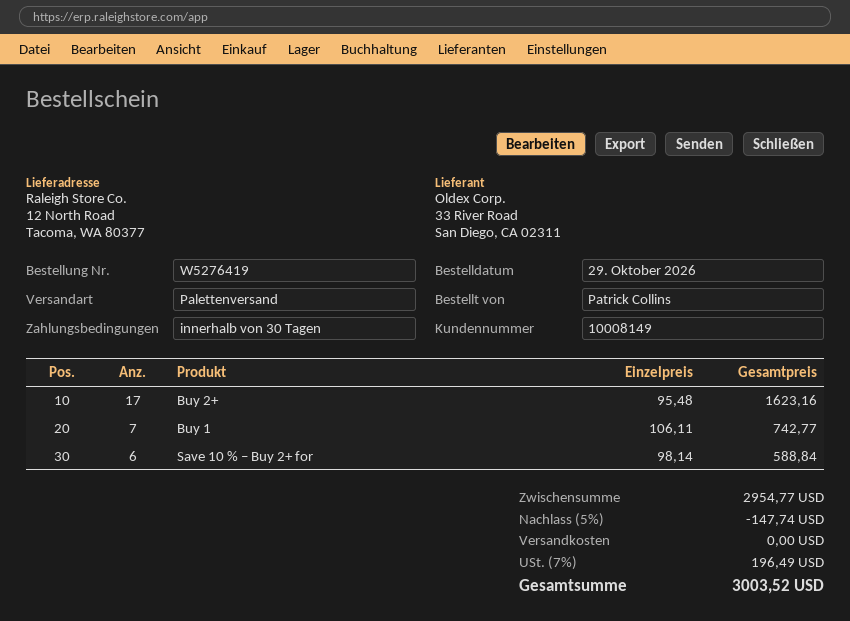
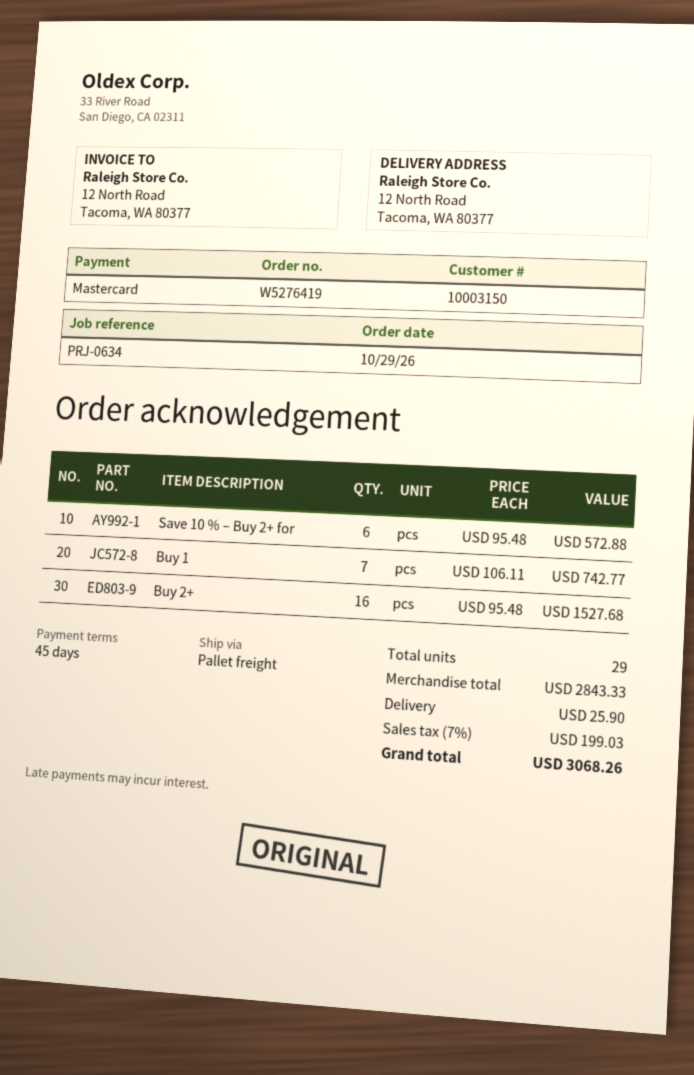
payment terms: 30 days -> 45 days
customer number: 10008149 -> 10003150
Buy 2+: 17 x 95.48 = 1623.16 -> 16 x 95.48 = 1527.68
Save 10 % – Buy 2+ for: 6 x 98.14 = 588.84 -> 6 x 95.48 = 572.88
subtotal: 2954.77 -> 2843.33
discount: 5% = 147.74 -> none
shipping: 0.00 -> 25.90
tax: 7% = 196.49 -> 7% = 199.03
total: 3003.52 -> 3068.26

